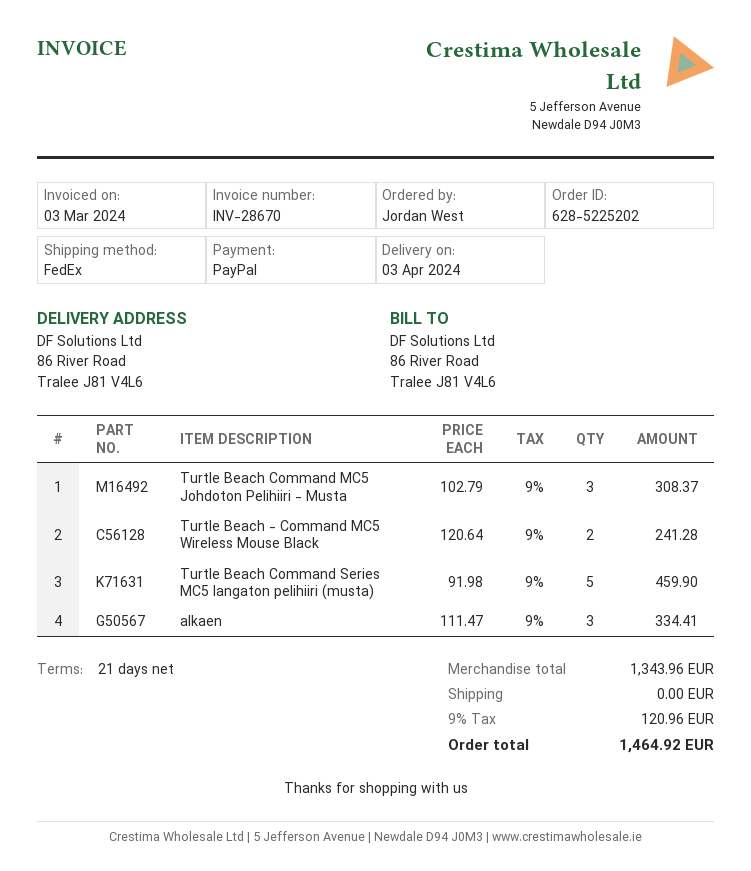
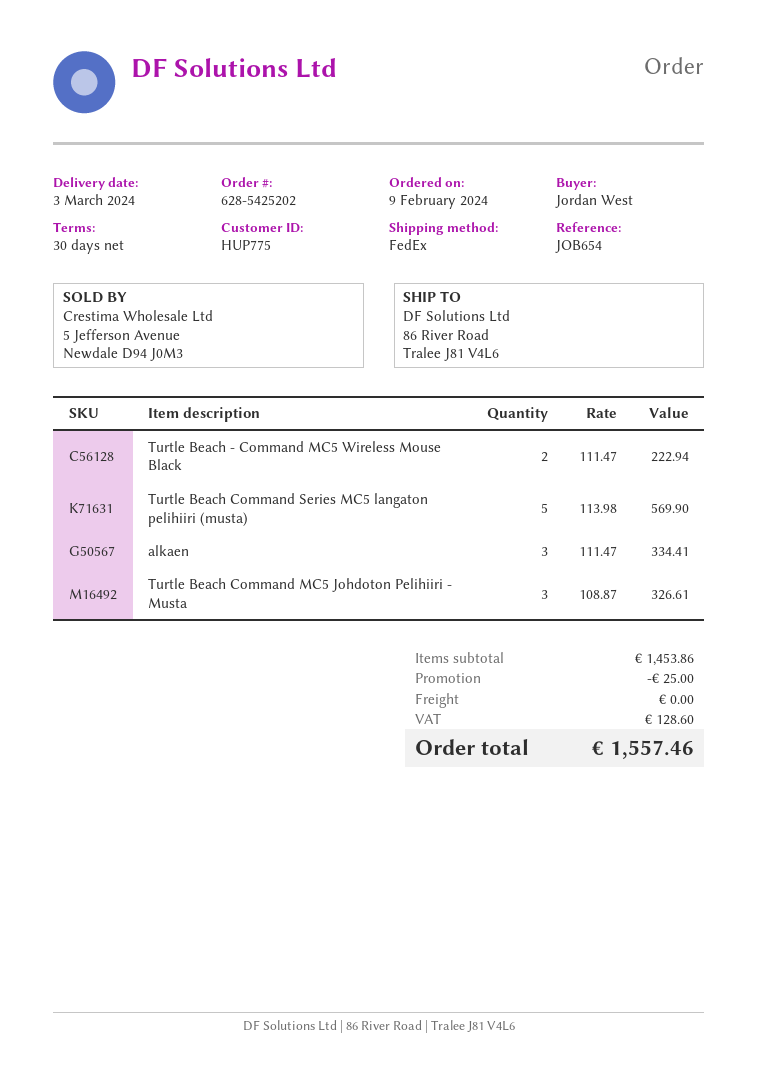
order number: 628-5225202 -> 628-5425202
delivery date: 2024-04-03 -> 2024-03-03
payment terms: 21 days -> 30 days
Turtle Beach Command MC5 Johdoton Pelihiiri - Musta: 3 x 102.79 = 308.37 -> 3 x 108.87 = 326.61
Turtle Beach - Command MC5 Wireless Mouse Black: 2 x 120.64 = 241.28 -> 2 x 111.47 = 222.94
Turtle Beach Command Series MC5 langaton pelihiiri (musta): 5 x 91.98 = 459.90 -> 5 x 113.98 = 569.90
subtotal: 1343.96 -> 1453.86
discount: none -> 25.00
tax: 120.96 -> 128.60
total: 1464.92 -> 1557.46

